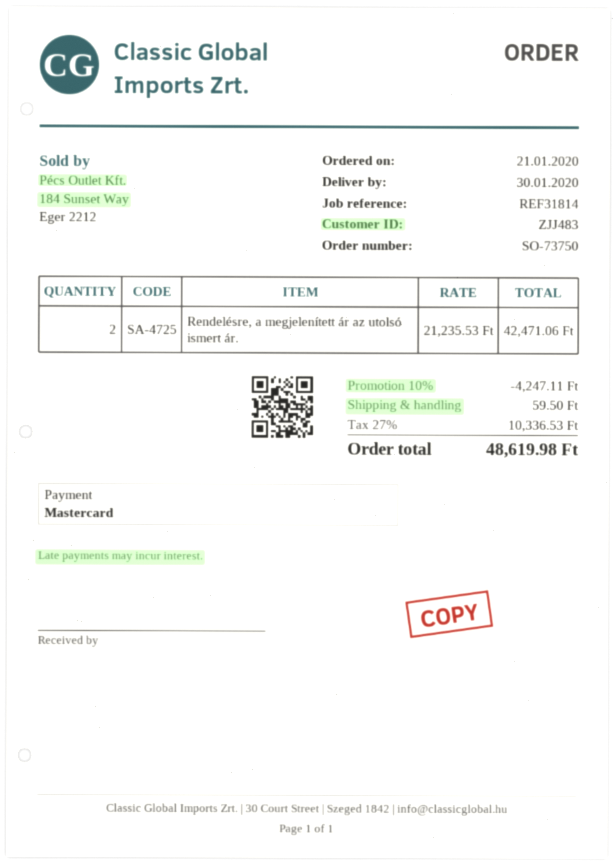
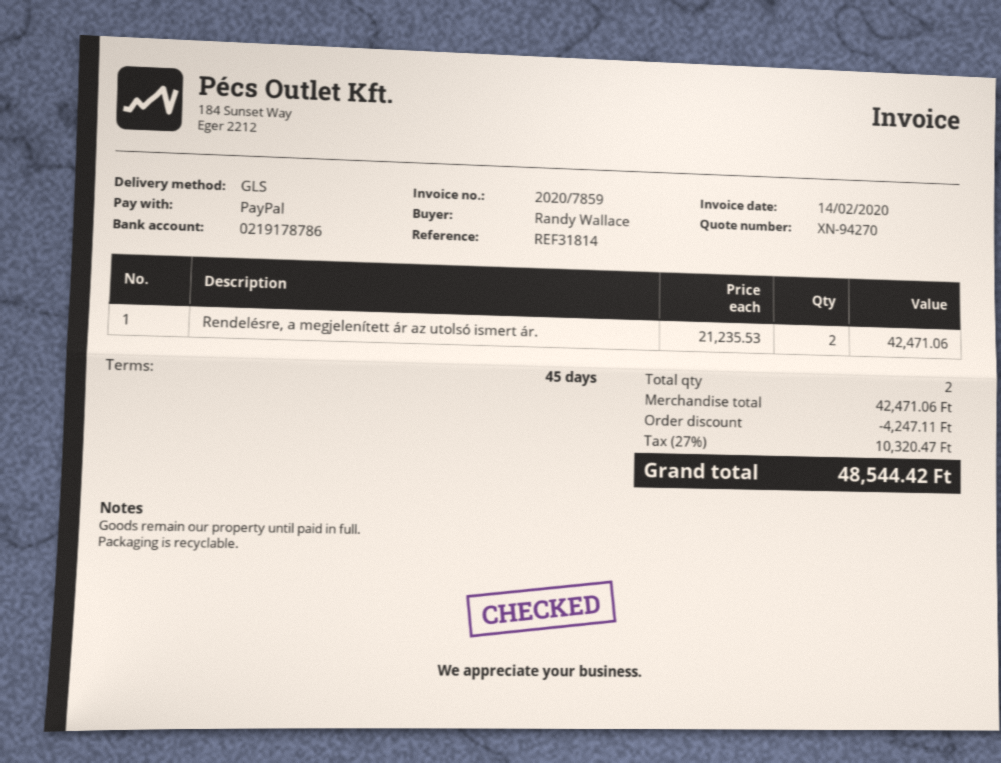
payment method: Mastercard -> PayPal
shipping: 59.50 -> none
tax: 27% = 10336.53 -> 27% = 10320.47
total: 48619.98 -> 48544.42

